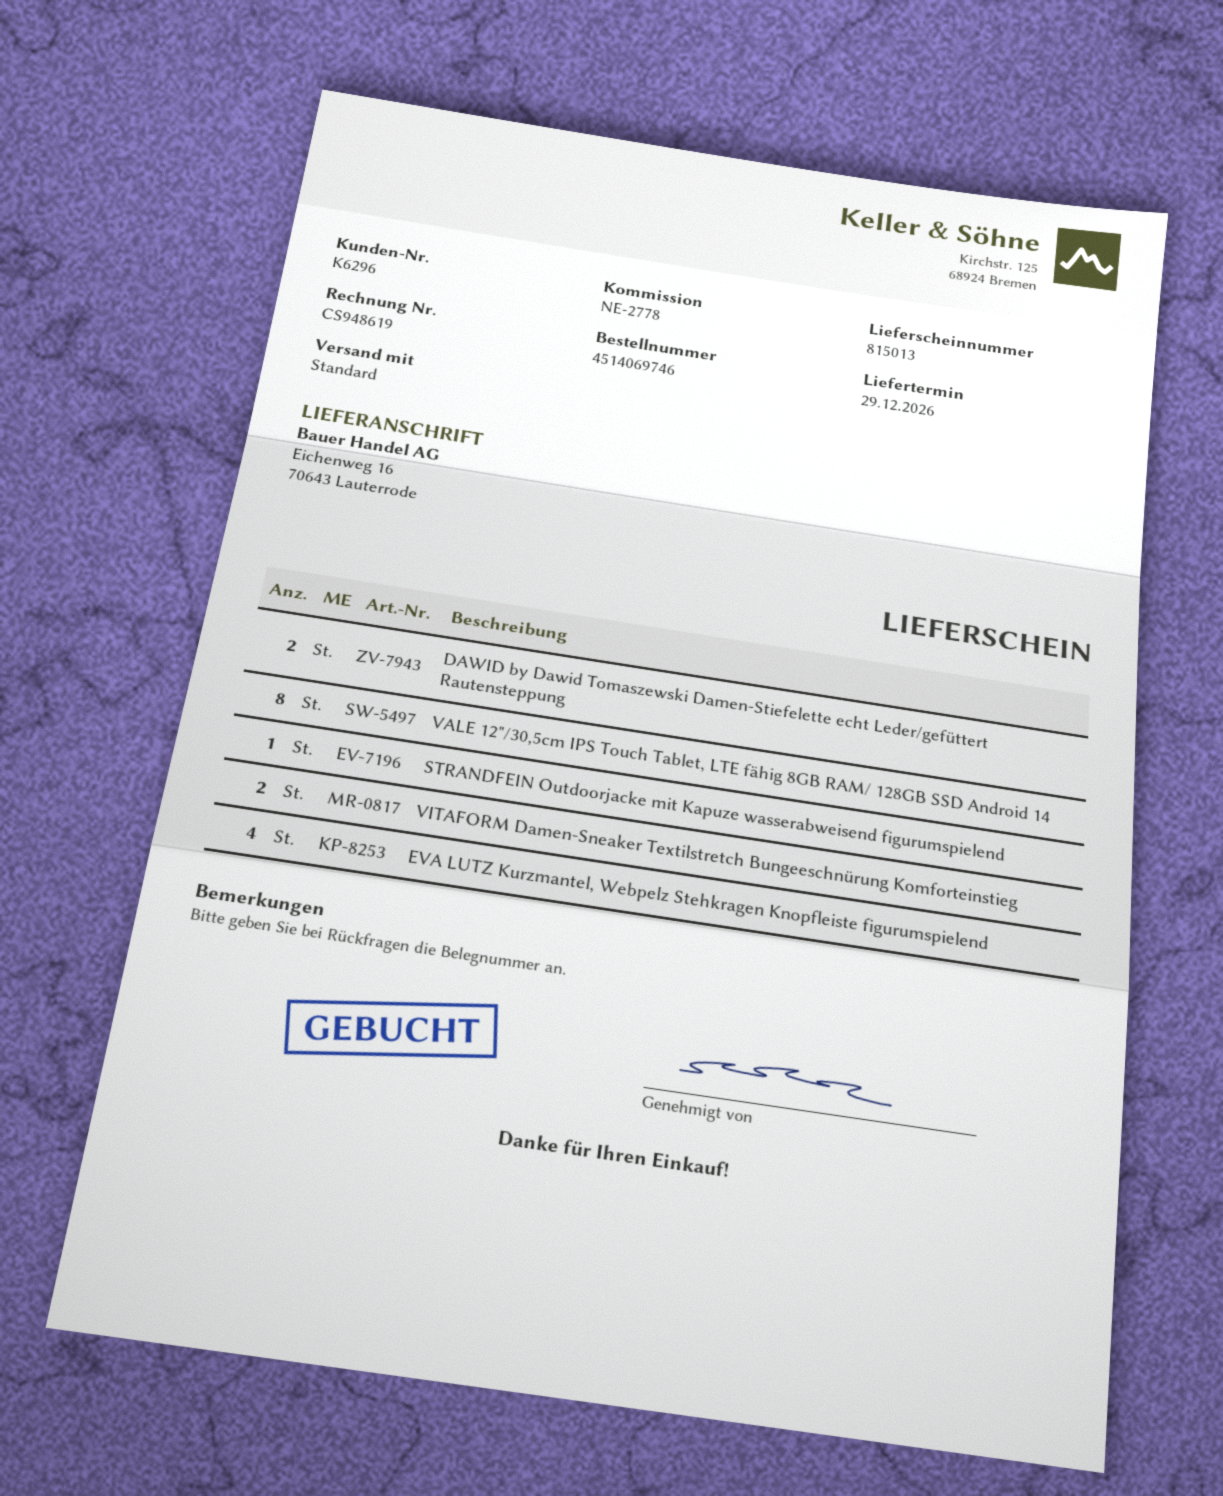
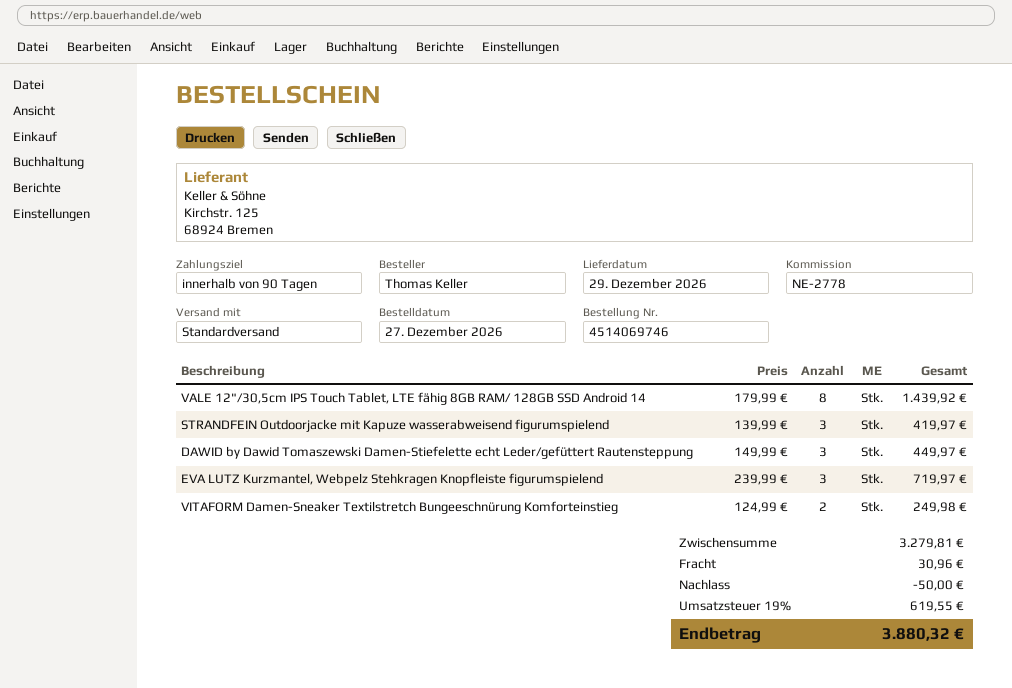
DAWID by Dawid Tomaszewski Damen-Stiefelette echt Leder/gefüttert Rautensteppung: 2 -> 3
STRANDFEIN Outdoorjacke mit Kapuze wasserabweisend figurumspielend: 1 -> 3
EVA LUTZ Kurzmantel, Webpelz Stehkragen Knopfleiste figurumspielend: 4 -> 3

